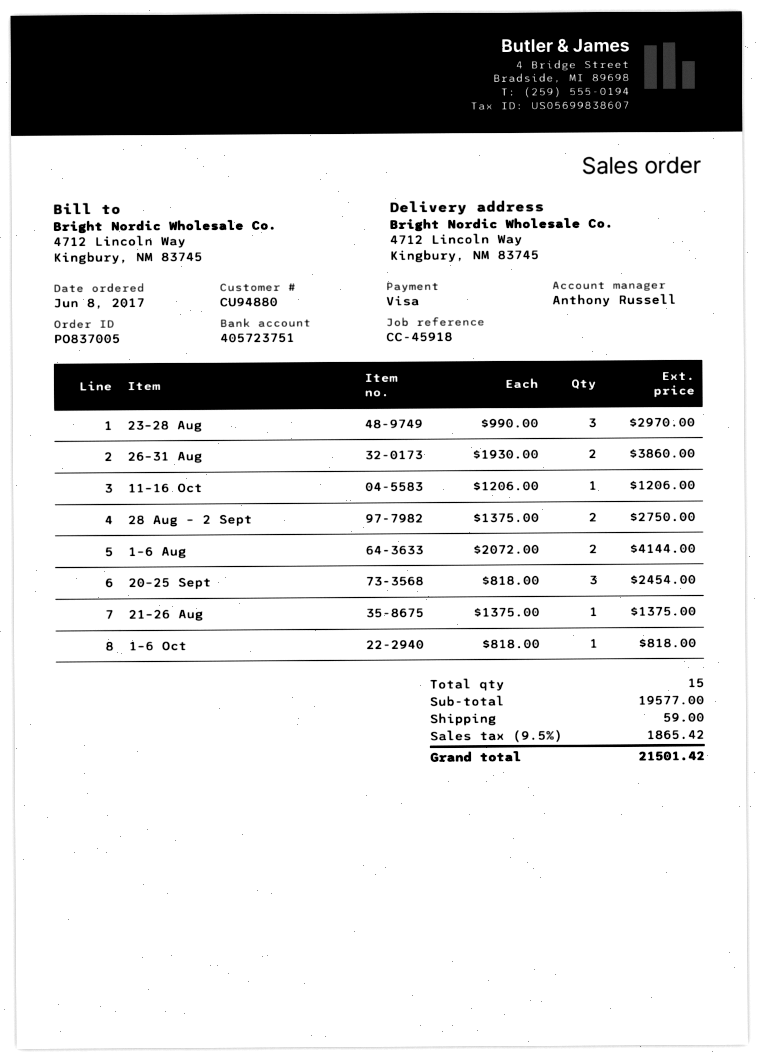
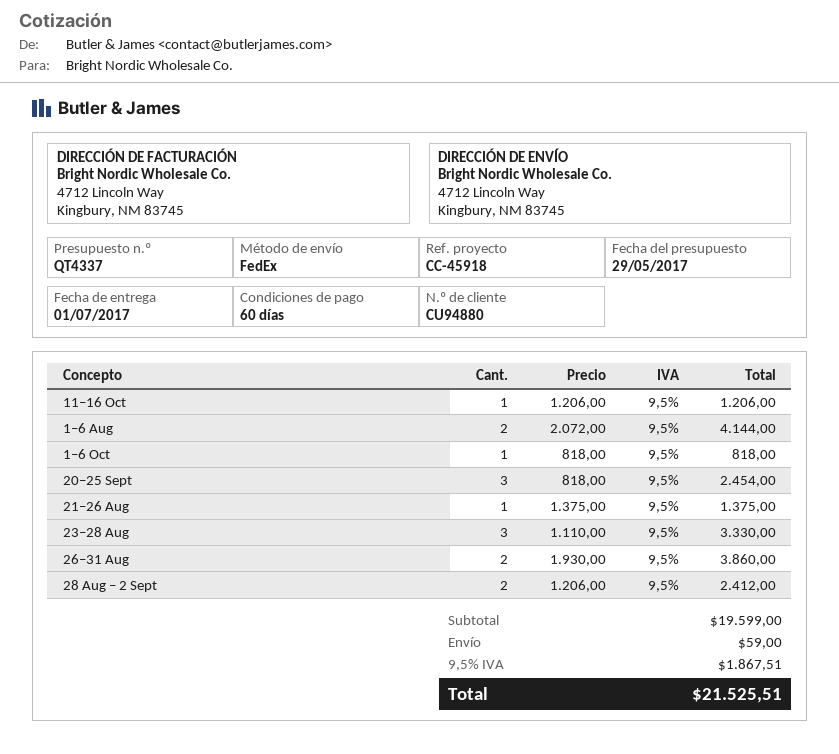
23–28 Aug: 3 x 990.00 = 2970.00 -> 3 x 1110.00 = 3330.00
28 Aug – 2 Sept: 2 x 1375.00 = 2750.00 -> 2 x 1206.00 = 2412.00
subtotal: 19577.00 -> 19599.00
tax: 9.5% = 1865.42 -> 9.5% = 1867.51
total: 21501.42 -> 21525.51

